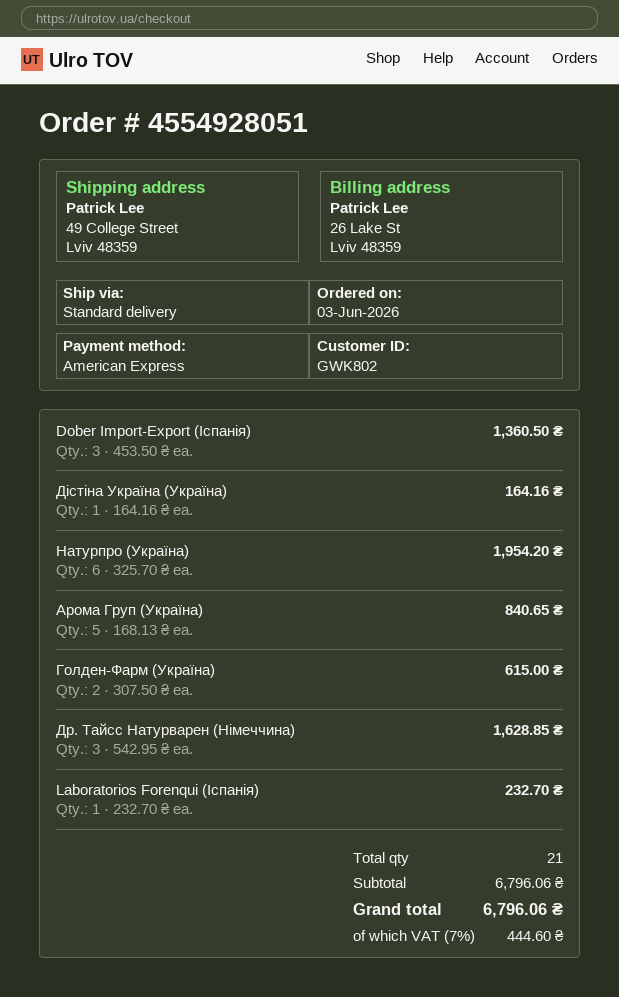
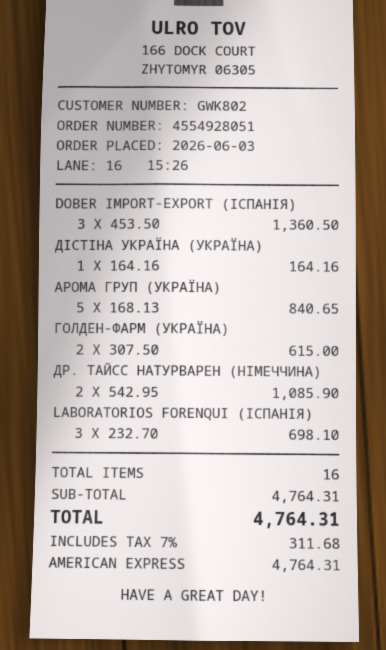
Натурпро (Україна): 6 x 325.70 = 1954.20 -> none
Др. Тайсс Натурварен (Німеччина): 3 x 542.95 = 1628.85 -> 2 x 542.95 = 1085.90
Laboratorios Forenqui (Іспанія): 1 x 232.70 = 232.70 -> 3 x 232.70 = 698.10
total quantity: 21 -> 16
subtotal: 6796.06 -> 4764.31
tax: 7% = 444.60 -> 7% = 311.68
total: 6796.06 -> 4764.31

